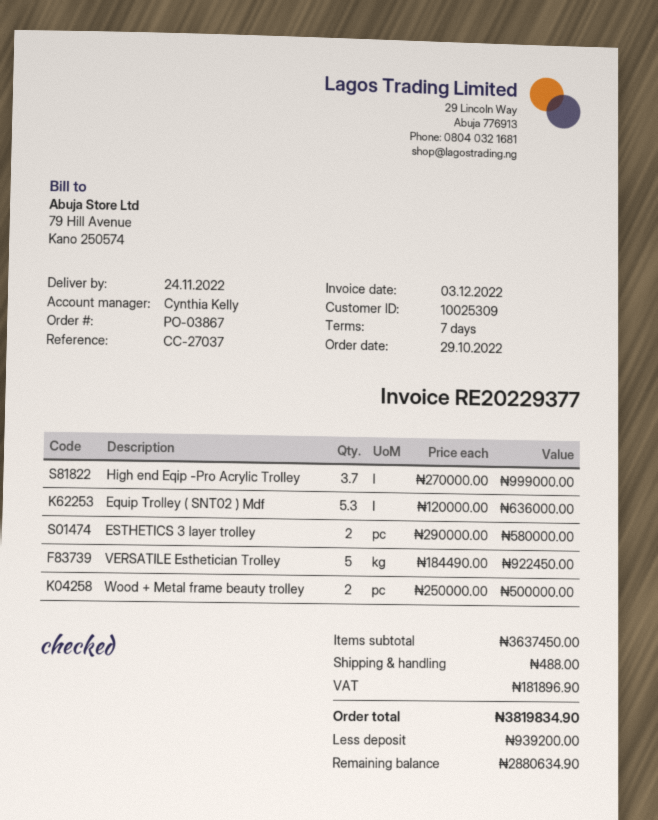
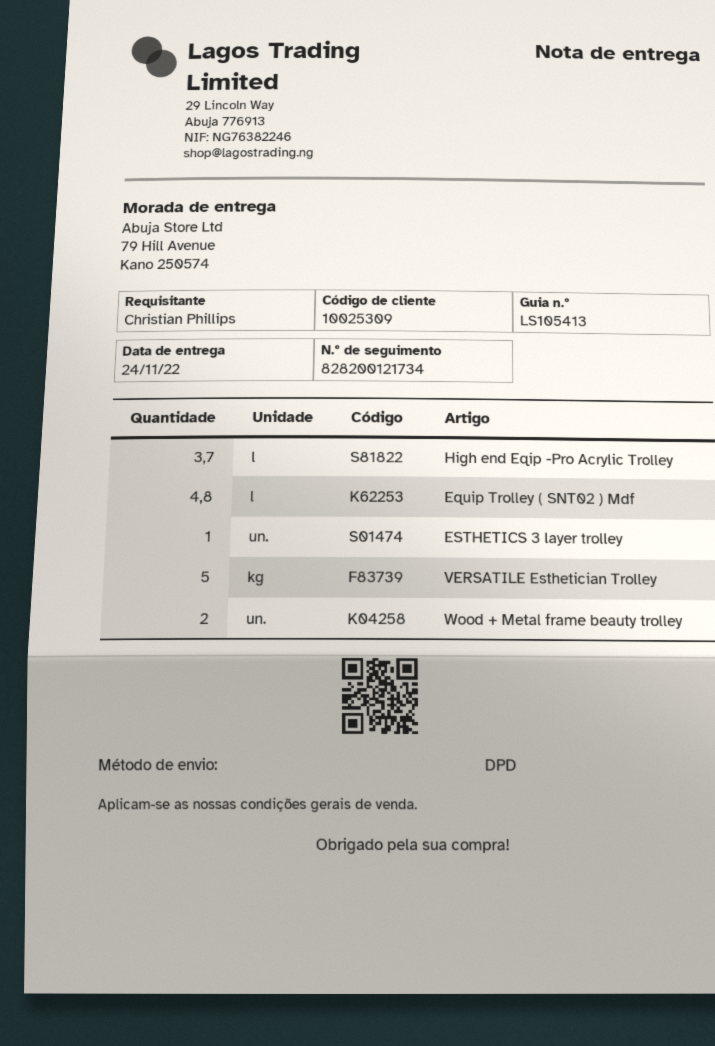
Equip Trolley ( SNT02 ) Mdf: 5.3 -> 4.8
ESTHETICS 3 layer trolley: 2 -> 1

